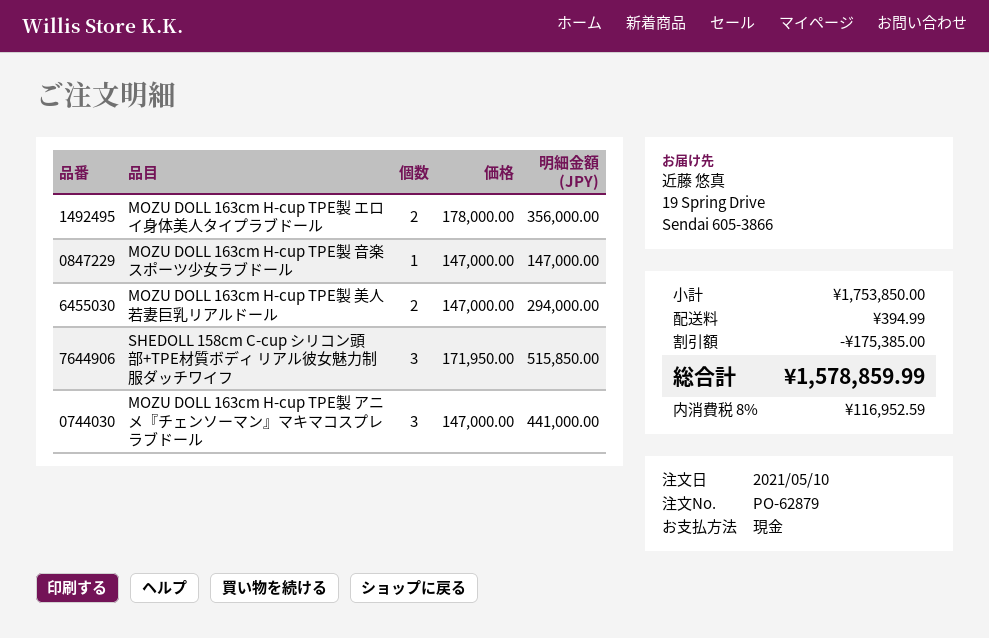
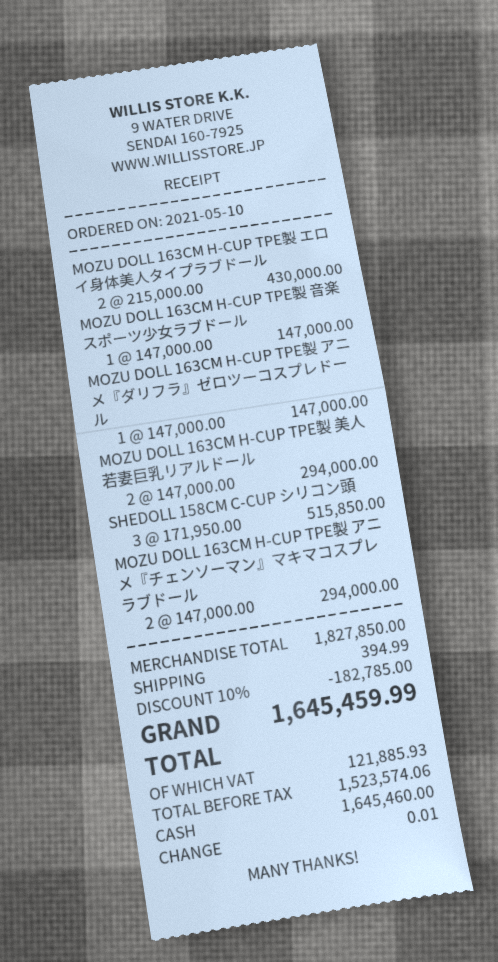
MOZU DOLL 163cm H-cup TPE製 エロイ身体美人タイプラブドール: 2 x 178000.00 = 356000.00 -> 2 x 215000.00 = 430000.00
MOZU DOLL 163cm H-cup TPE製 アニメ『チェンソーマン』マキマコスプレラブドール: 3 x 147000.00 = 441000.00 -> 2 x 147000.00 = 294000.00
MOZU DOLL 163CM H-CUP TPE製 アニメ『ダリフラ』ゼロツーコスプレドール: none -> 1 x 147000.00 = 147000.00
subtotal: 1753850.00 -> 1827850.00
discount: 175385.00 -> 182785.00
tax: 116952.59 -> 121885.93
total: 1578859.99 -> 1645459.99

